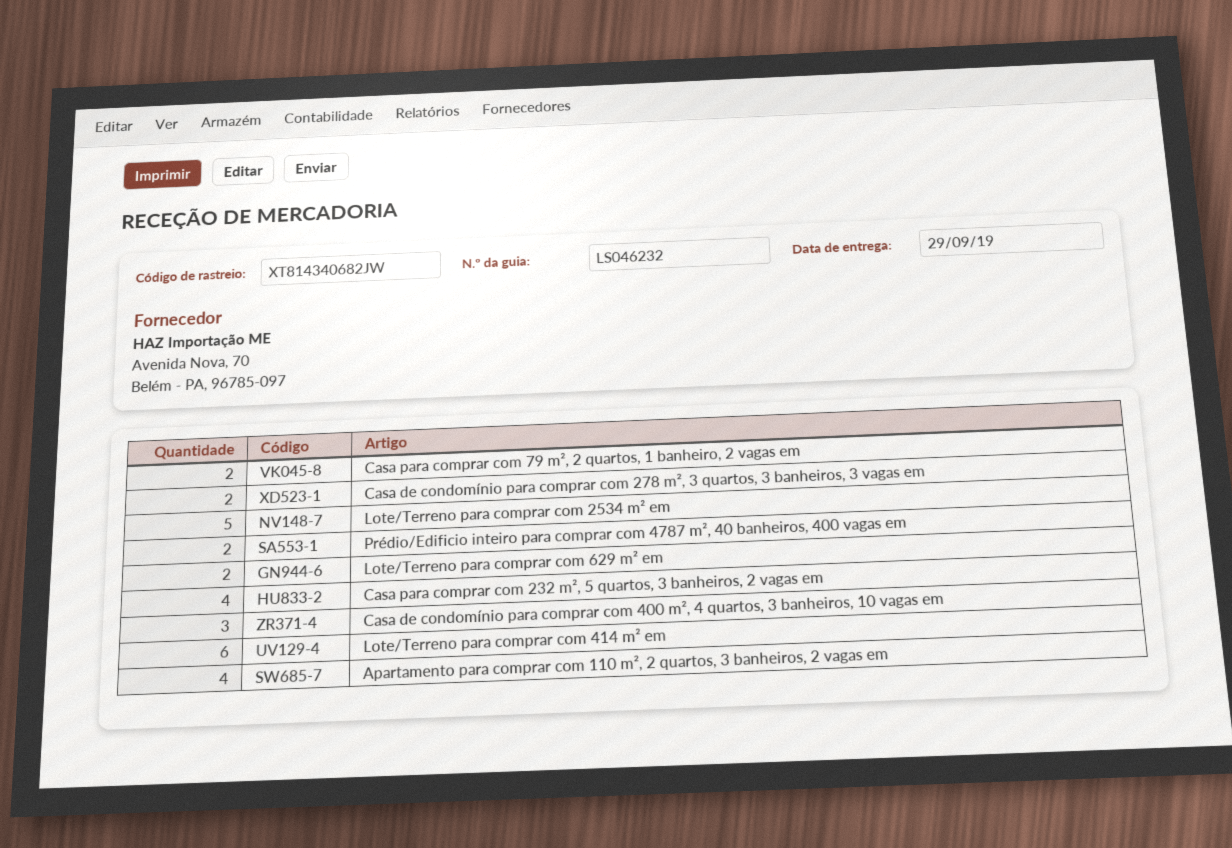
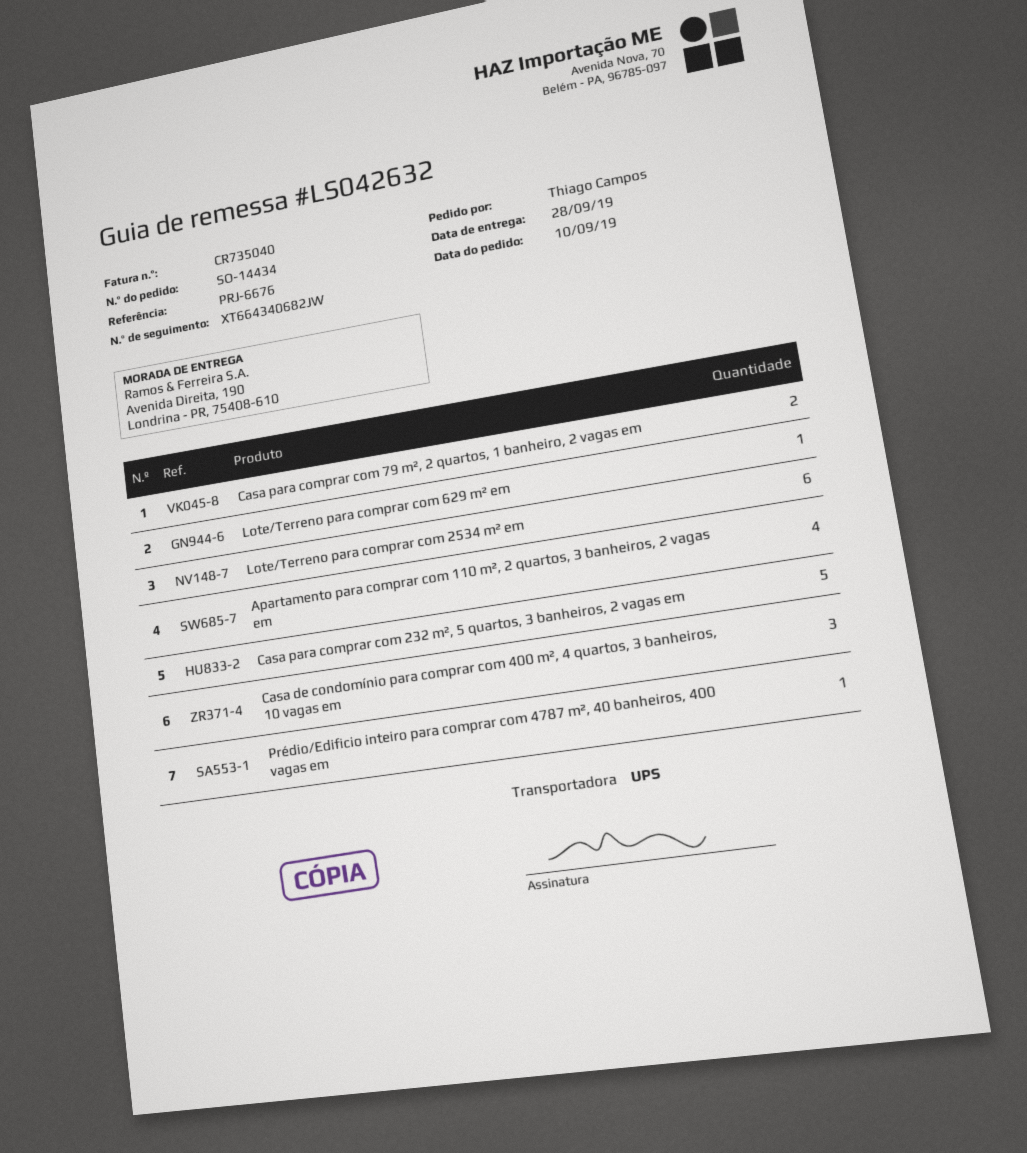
delivery note number: LS046232 -> LS042632
delivery date: 2019-09-29 -> 2019-09-28
tracking number: XT814340682JW -> XT664340682JW
Casa de condomínio para comprar com 278 m², 3 quartos, 3 banheiros, 3 vagas em: 2 -> none
Lote/Terreno para comprar com 2534 m² em: 5 -> 6
Prédio/Edificio inteiro para comprar com 4787 m², 40 banheiros, 400 vagas em: 2 -> 1
Lote/Terreno para comprar com 629 m² em: 2 -> 1
Casa para comprar com 232 m², 5 quartos, 3 banheiros, 2 vagas em: 4 -> 5
Lote/Terreno para comprar com 414 m² em: 6 -> none

